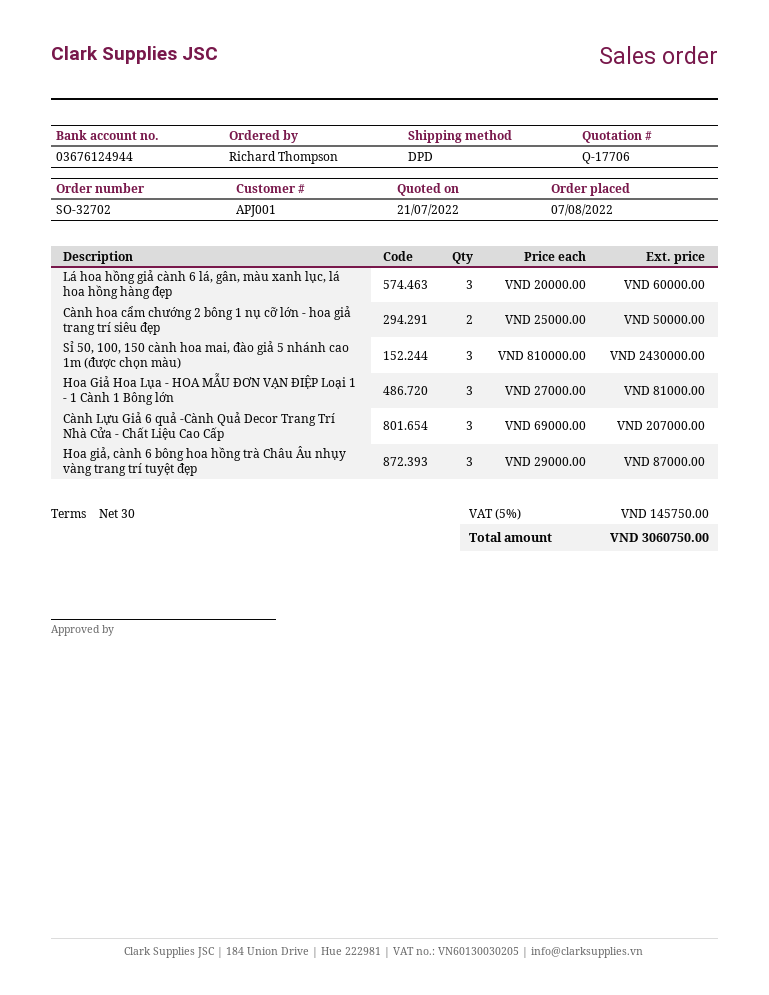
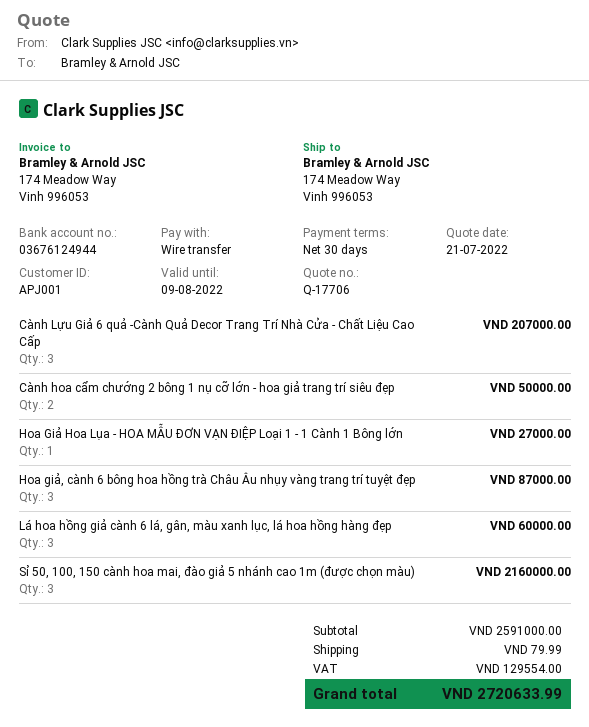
Sỉ 50, 100, 150 cành hoa mai, đào giả 5 nhánh cao 1m (được chọn màu): 3 for 2430000.00 -> 3 for 2160000.00
Hoa Giả Hoa Lụa - HOA MẪU ĐƠN VẠN ĐIỆP Loại 1 - 1 Cành 1 Bông lớn: 3 for 81000.00 -> 1 for 27000.00
shipping: none -> 79.99
tax: 145750.00 -> 129554.00
total: 3060750.00 -> 2720633.99

